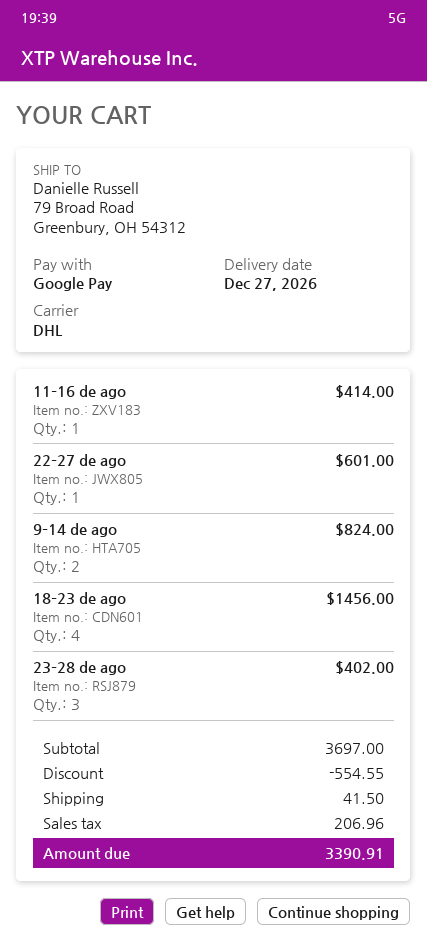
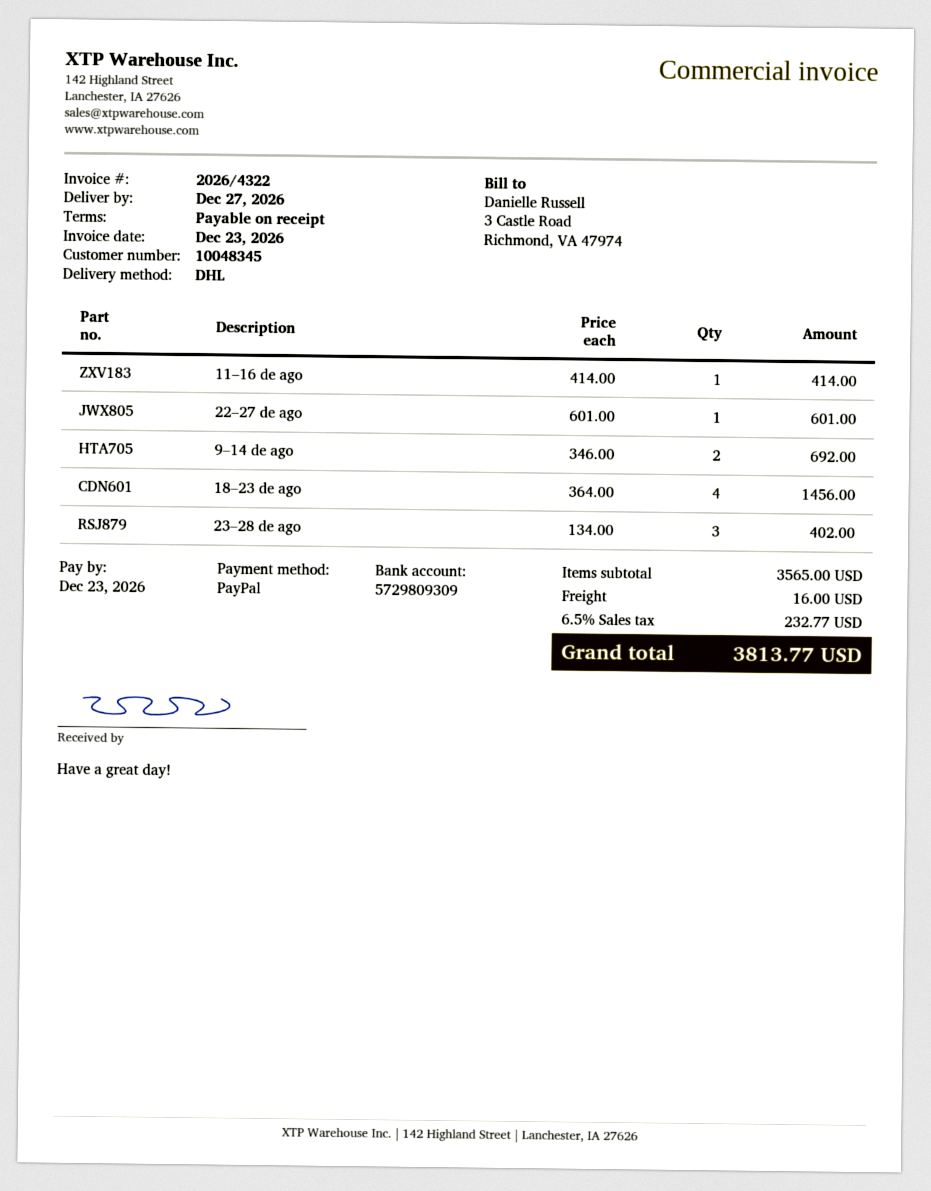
payment method: Google Pay -> PayPal
9–14 de ago: 2 for 824.00 -> 2 for 692.00
subtotal: 3697.00 -> 3565.00
discount: 554.55 -> none
shipping: 41.50 -> 16.00
tax: 206.96 -> 232.77
total: 3390.91 -> 3813.77

